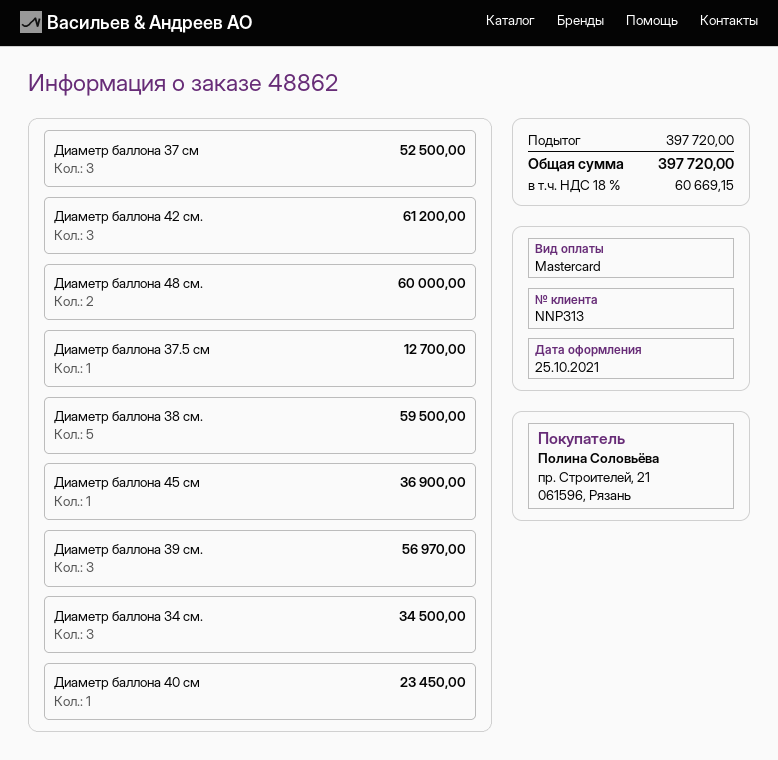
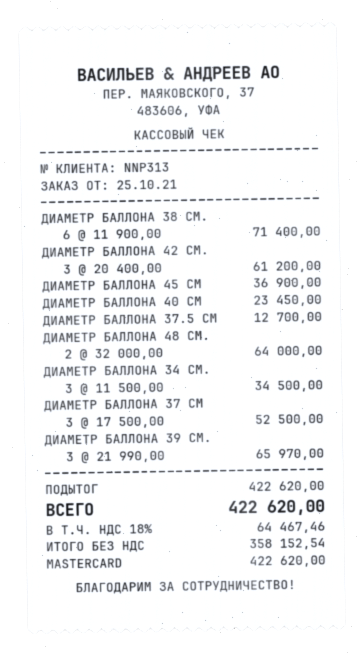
Диаметр баллона 48 см.: 2 for 60000.00 -> 2 for 64000.00
Диаметр баллона 38 см.: 5 for 59500.00 -> 6 for 71400.00
Диаметр баллона 39 см.: 3 for 56970.00 -> 3 for 65970.00
subtotal: 397720.00 -> 422620.00
tax: 18% = 60669.15 -> 18% = 64467.46
total: 397720.00 -> 422620.00

